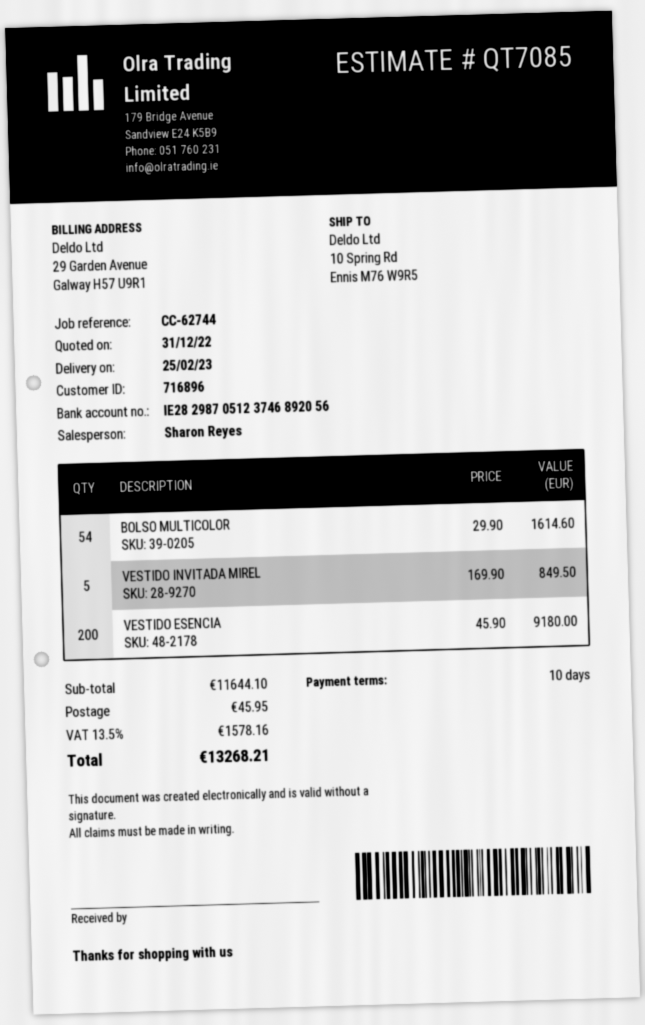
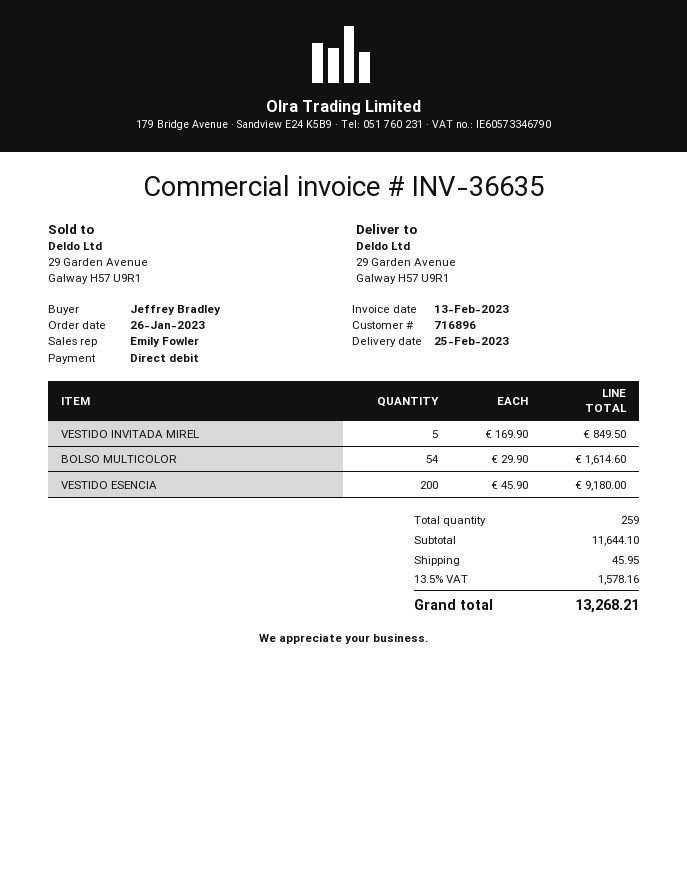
sales rep: Sharon Reyes -> Emily Fowler
ship to: 10 Spring Rd, Ennis M76 W9R5 -> 29 Garden Avenue, Galway H57 U9R1

